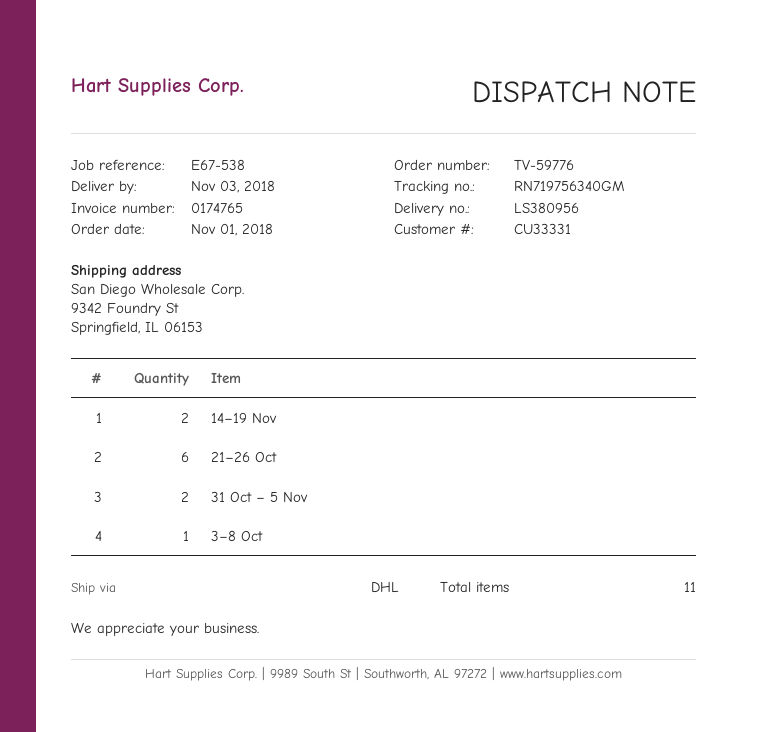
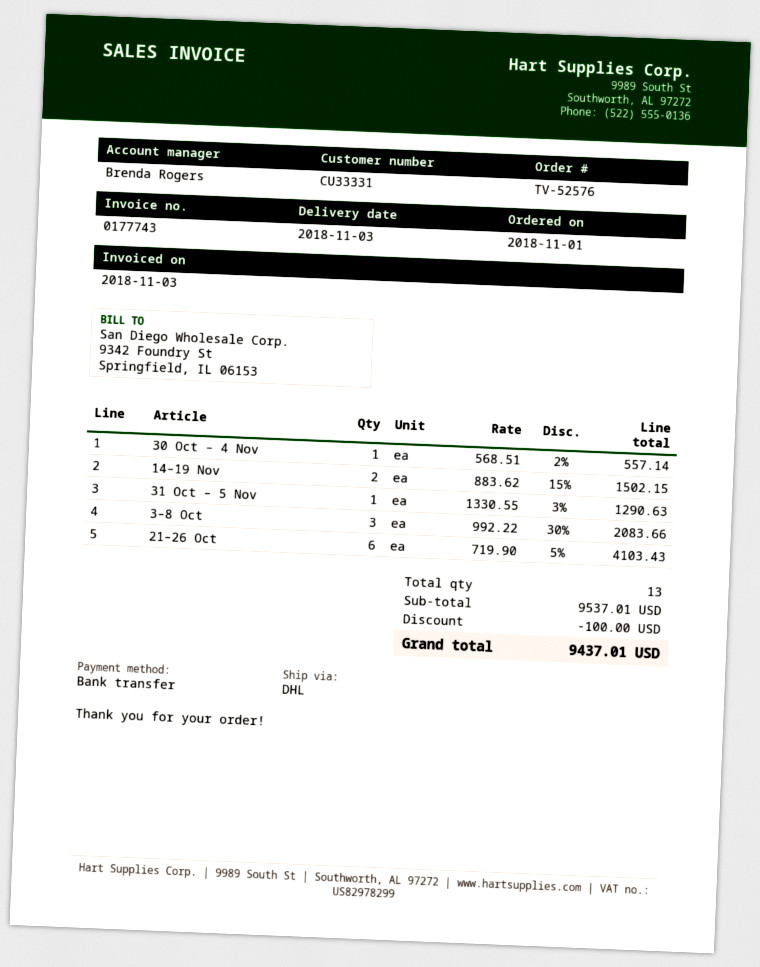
order number: TV-59776 -> TV-52576
invoice number: 0174765 -> 0177743
31 Oct – 5 Nov: 2 -> 1
3–8 Oct: 1 -> 3
30 Oct – 4 Nov: none -> 1
total quantity: 11 -> 13

